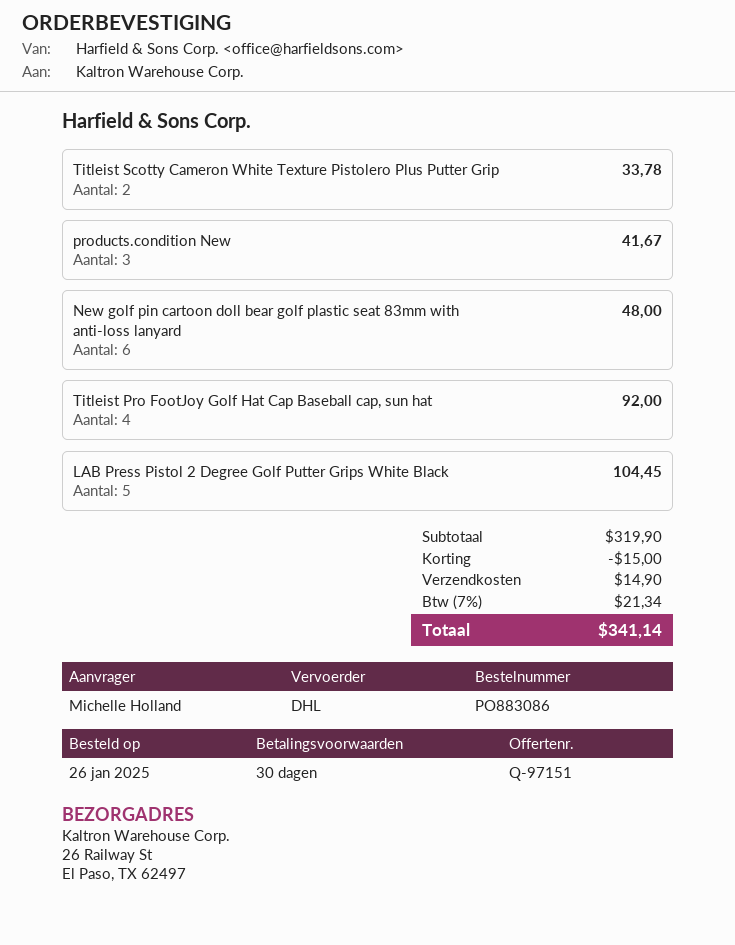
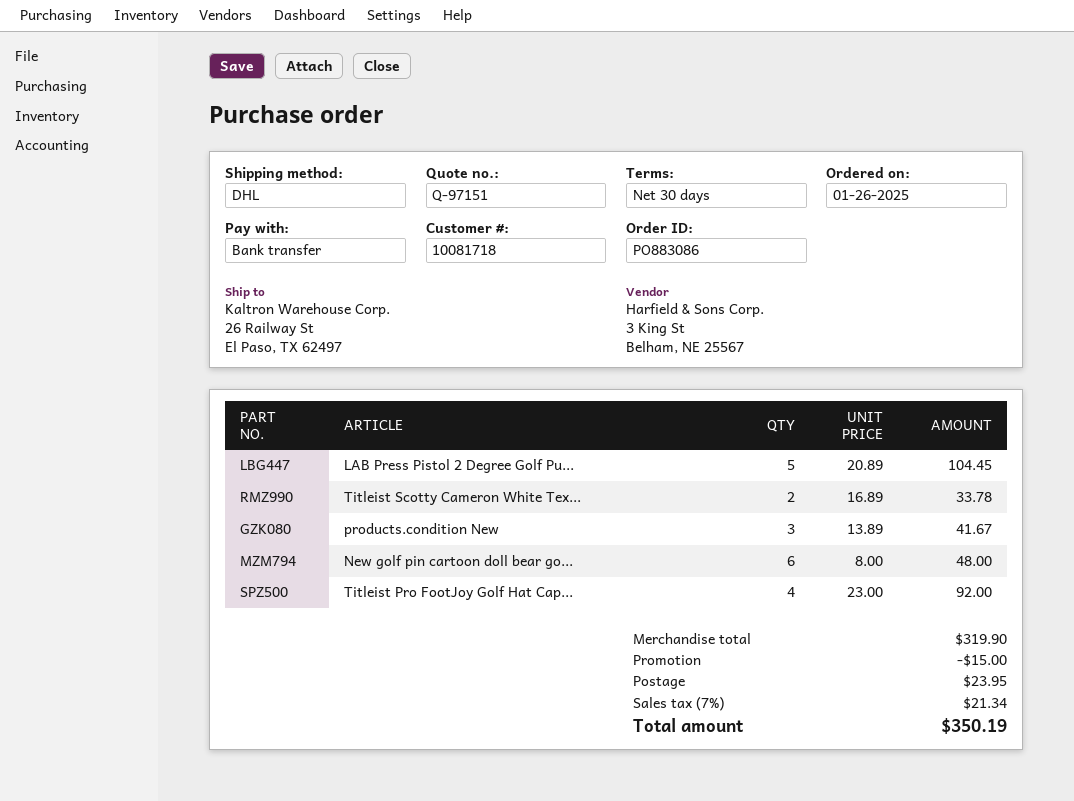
shipping: 14.90 -> 23.95
total: 341.14 -> 350.19

